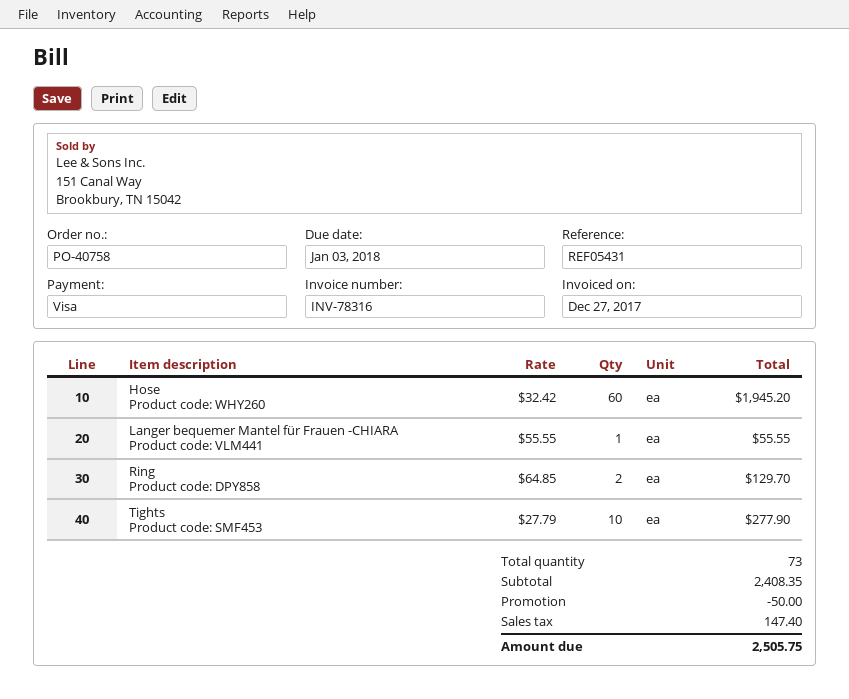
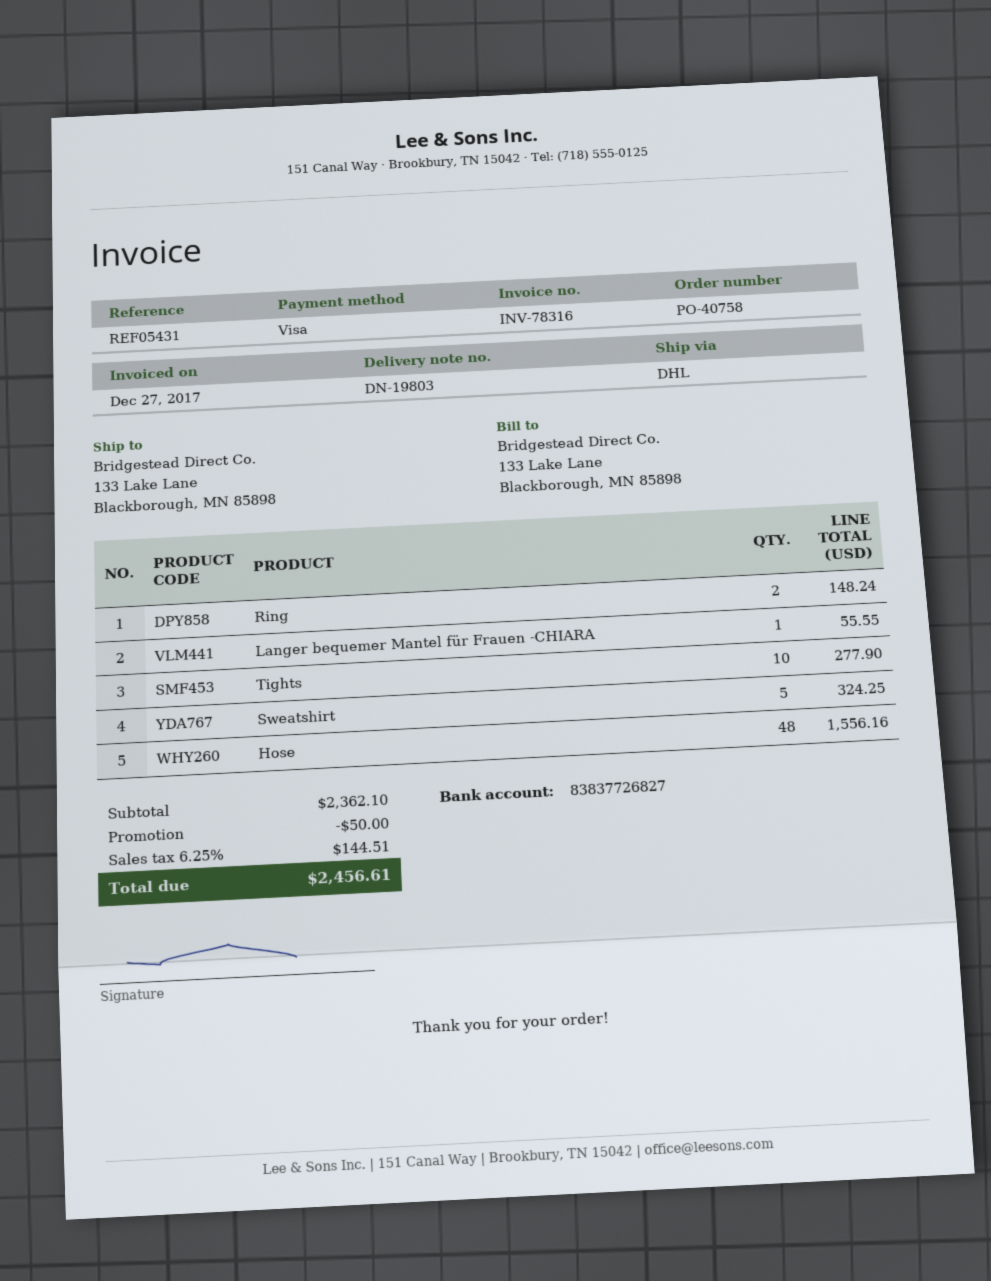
Hose: 60 for 1945.20 -> 48 for 1556.16
Ring: 2 for 129.70 -> 2 for 148.24
Sweatshirt: none -> 5 for 324.25
subtotal: 2408.35 -> 2362.10
tax: 147.40 -> 144.51
total: 2505.75 -> 2456.61

